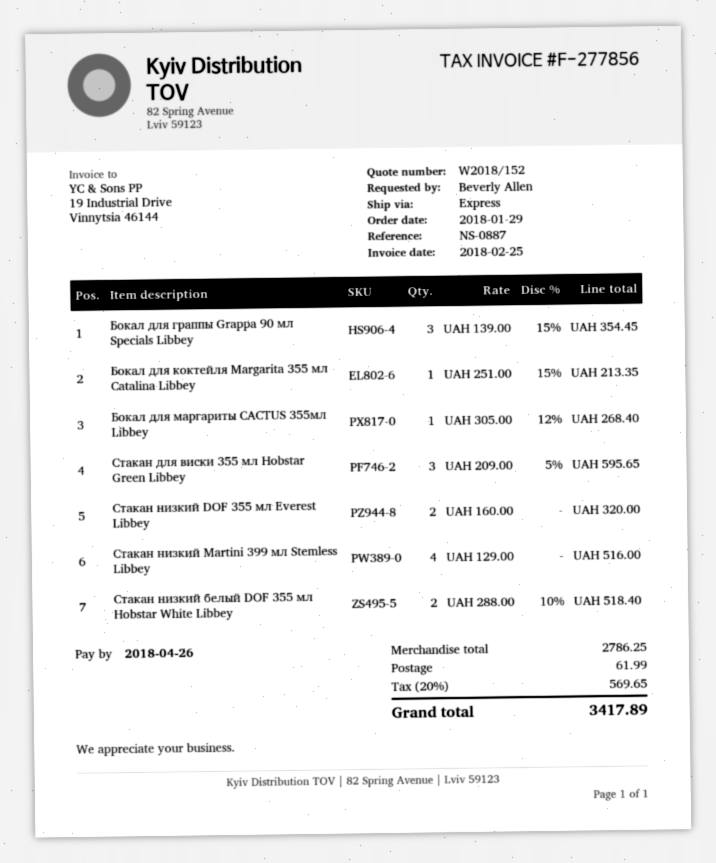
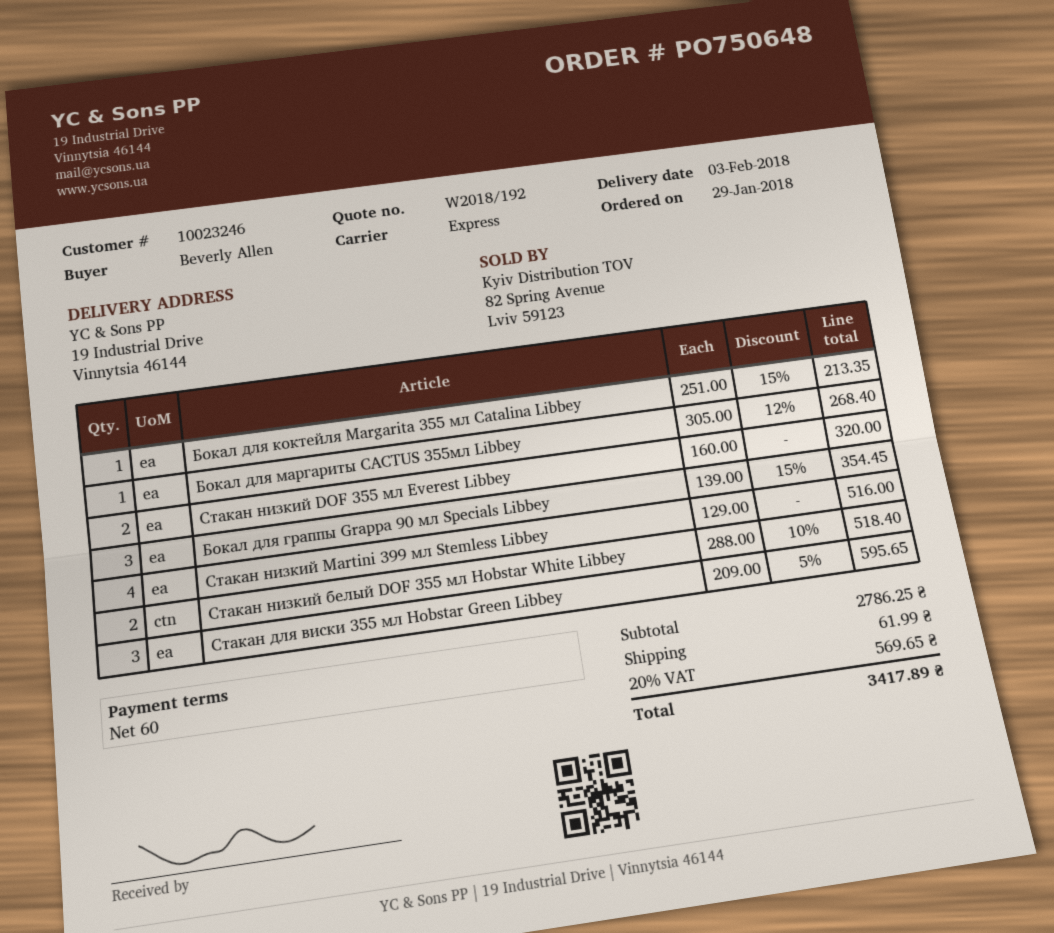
quote number: W2018/152 -> W2018/192

